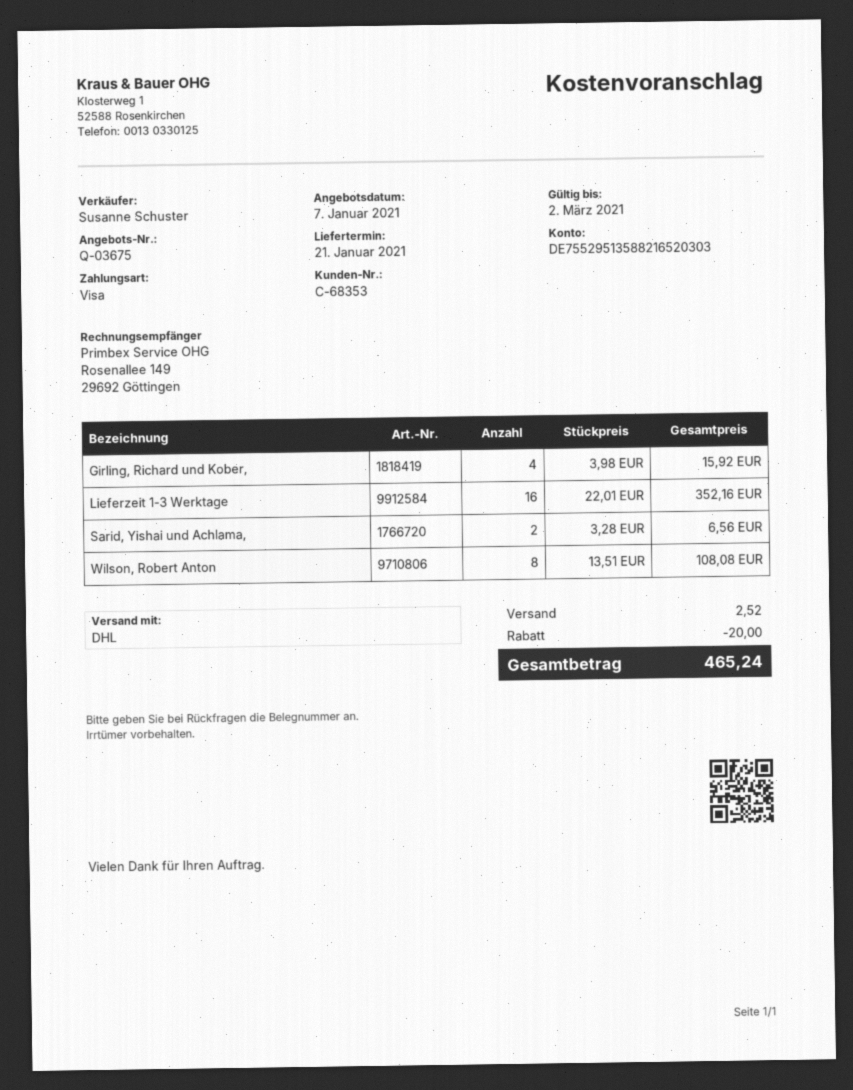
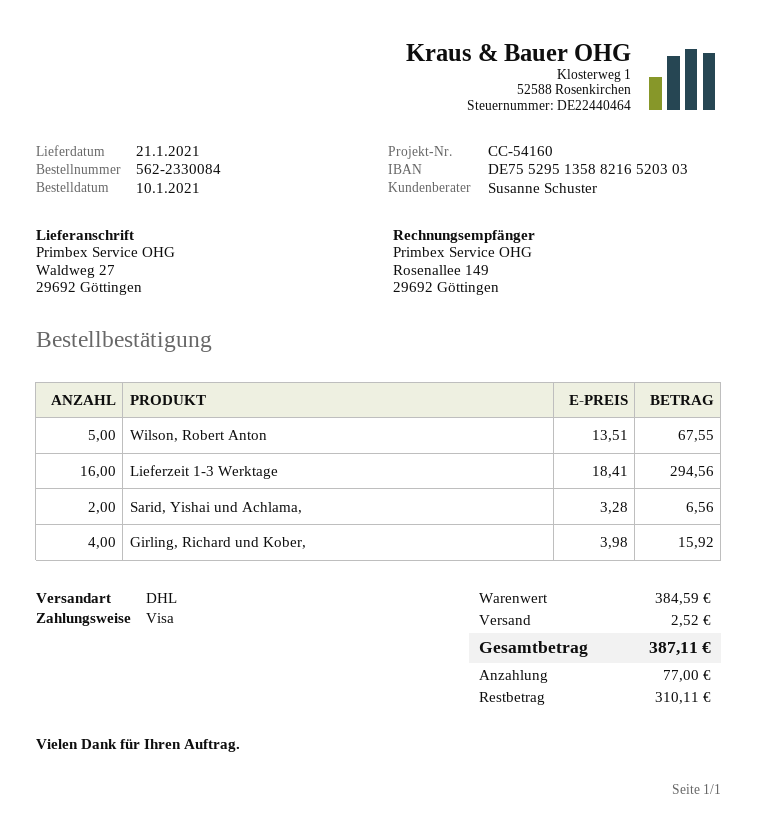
Lieferzeit 1-3 Werktage: 16 x 22.01 = 352.16 -> 16 x 18.41 = 294.56
Wilson, Robert Anton: 8 x 13.51 = 108.08 -> 5 x 13.51 = 67.55
discount: 20.00 -> none
total: 465.24 -> 387.11

